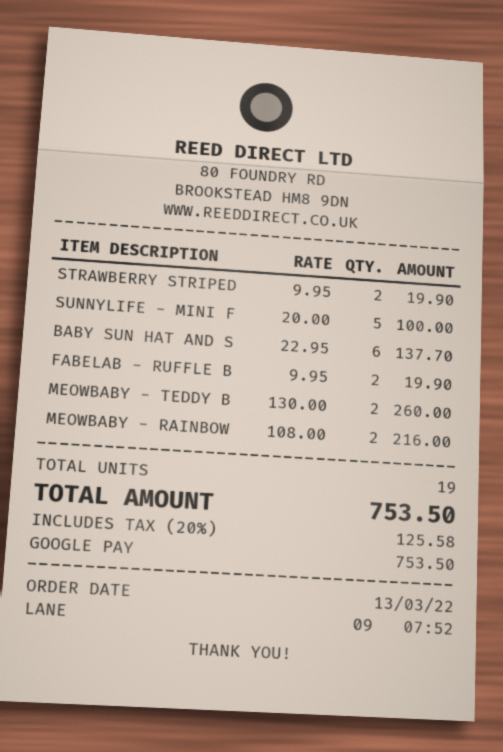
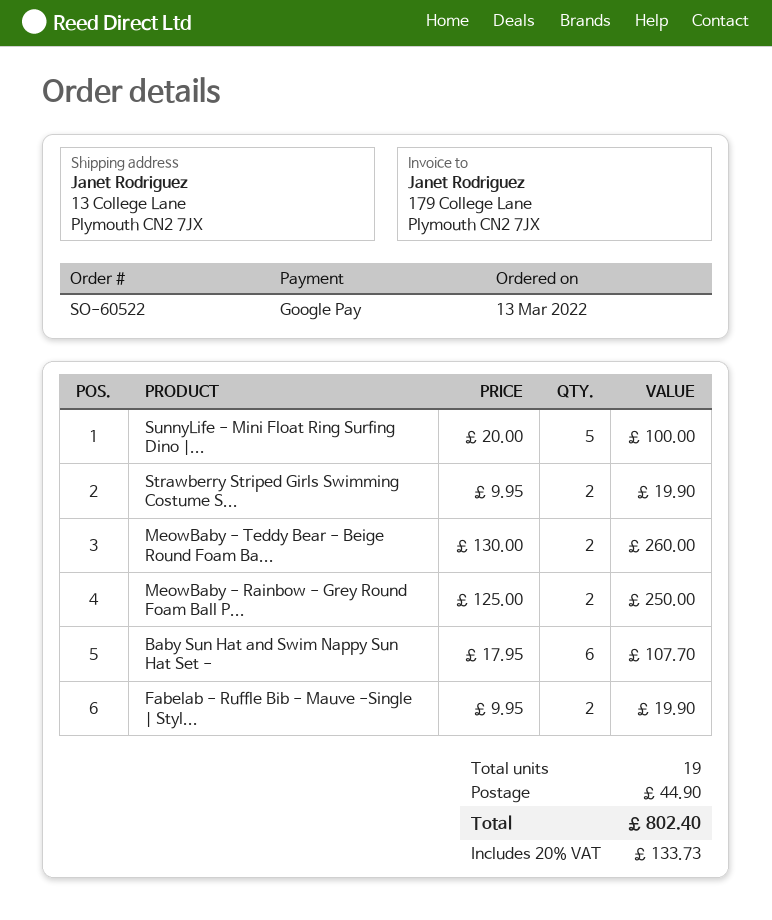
BABY SUN HAT AND S: 6 x 22.95 = 137.70 -> 6 x 17.95 = 107.70
MEOWBABY - RAINBOW: 2 x 108.00 = 216.00 -> 2 x 125.00 = 250.00
shipping: none -> 44.90
tax: 20% = 125.58 -> 20% = 133.73
total: 753.50 -> 802.40

